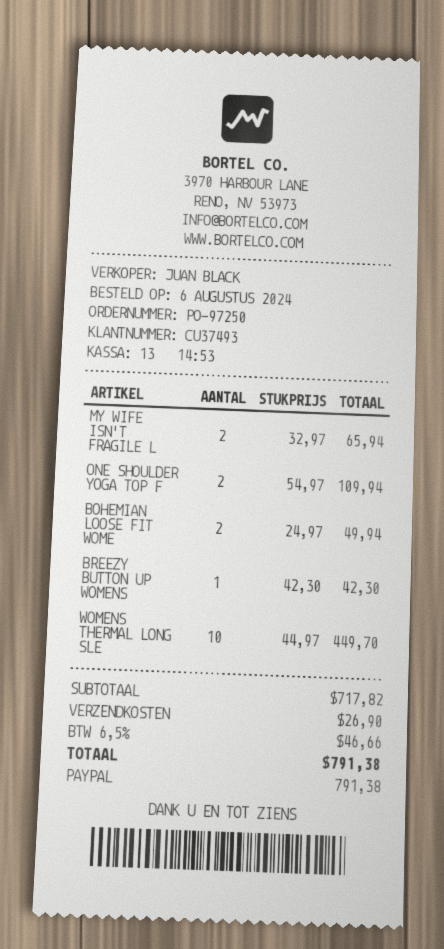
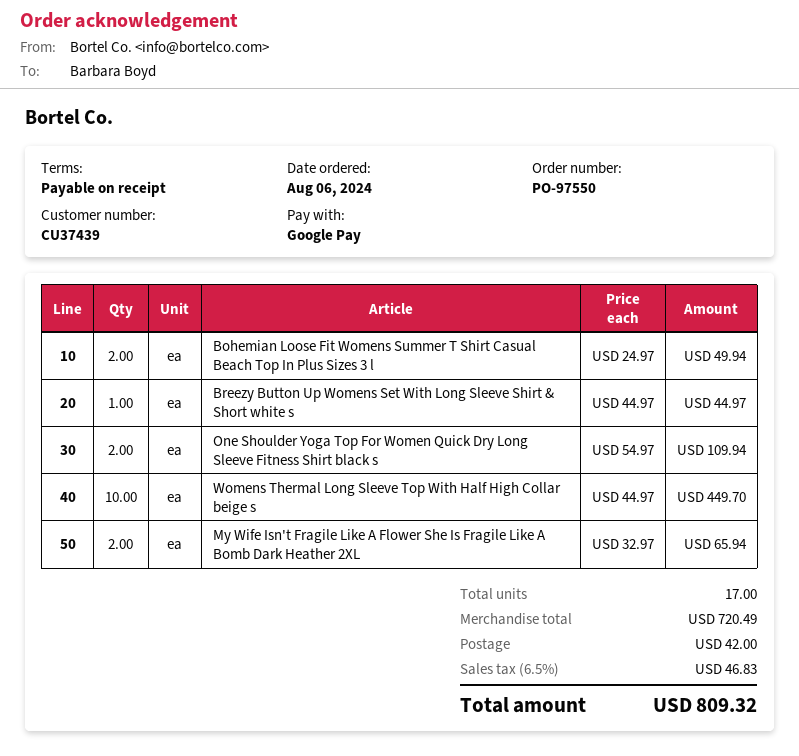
order number: PO-97250 -> PO-97550
customer number: CU37493 -> CU37439
payment method: PayPal -> Google Pay
BREEZY BUTTON UP WOMENS: 1 x 42.30 = 42.30 -> 1 x 44.97 = 44.97
subtotal: 717.82 -> 720.49
shipping: 26.90 -> 42.00
tax: 6.5% = 46.66 -> 6.5% = 46.83
total: 791.38 -> 809.32

